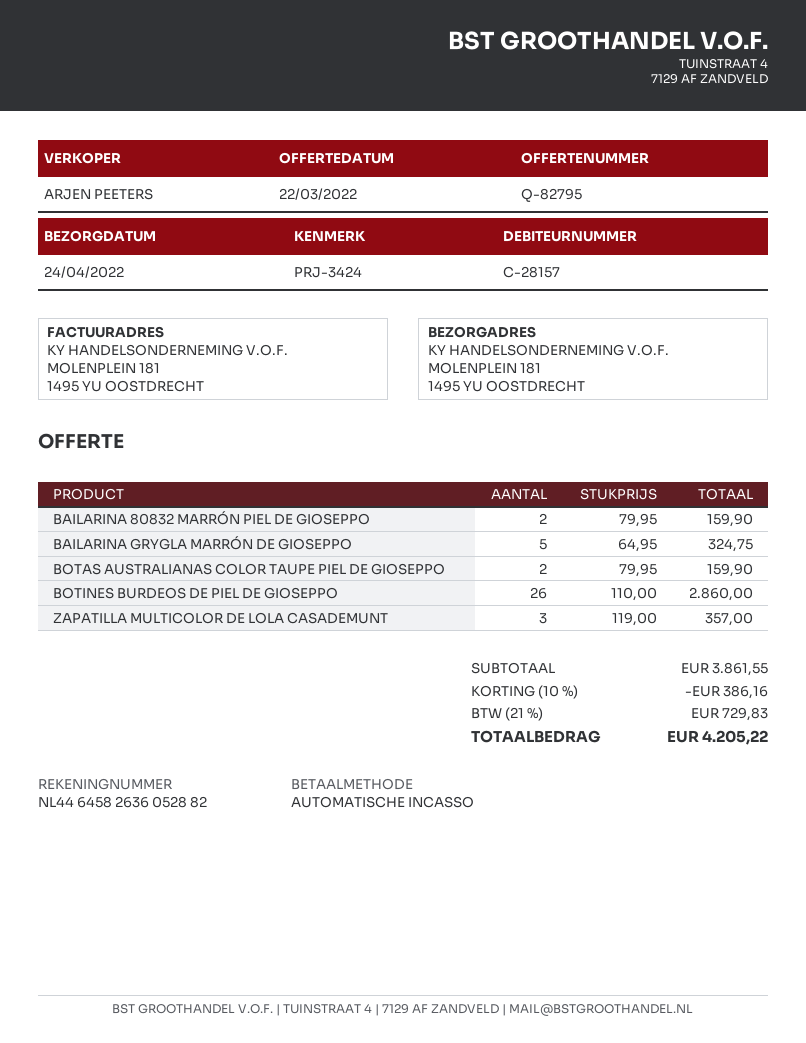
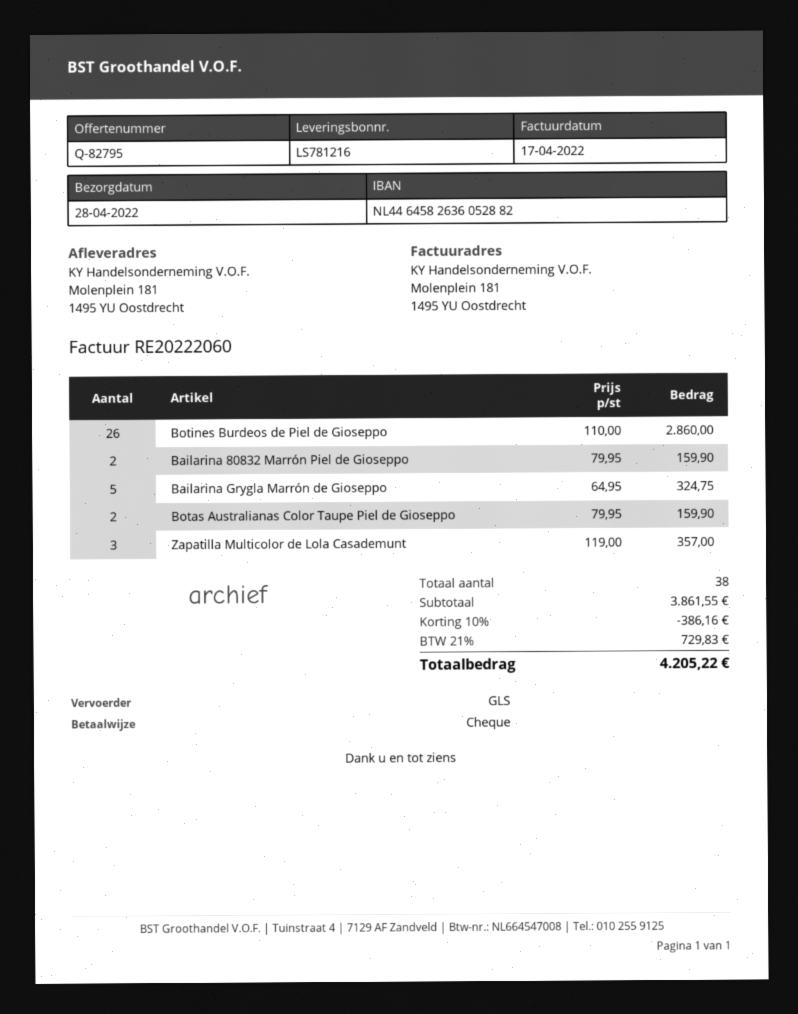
delivery date: 2022-04-24 -> 2022-04-28
payment method: direct debit -> cheque

